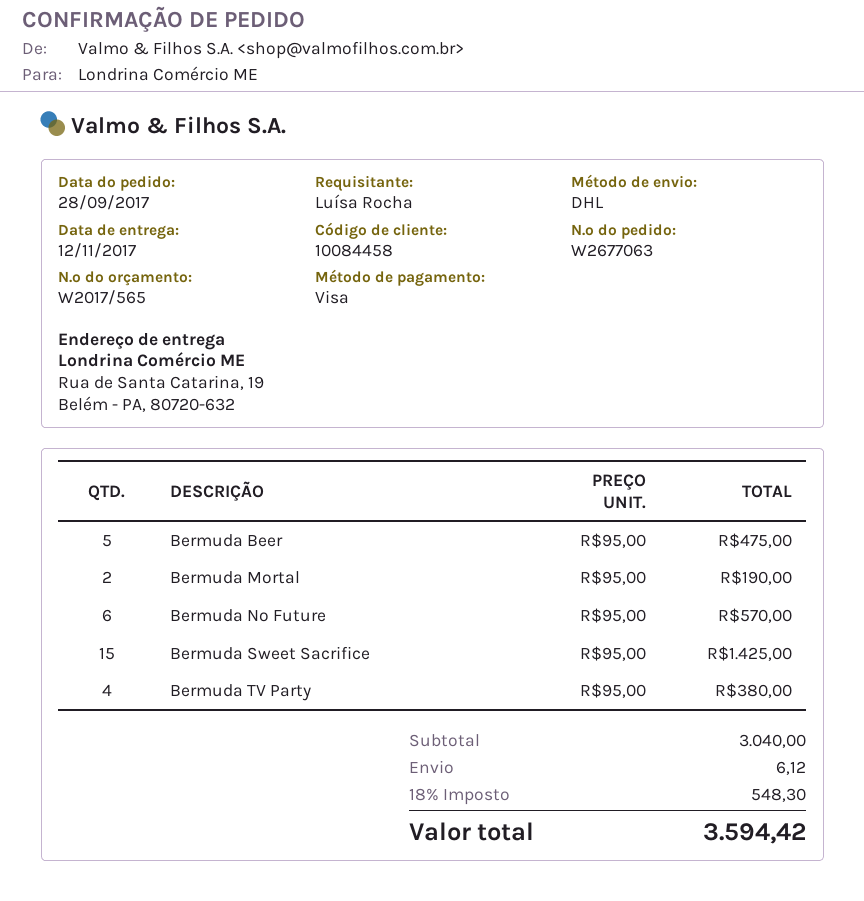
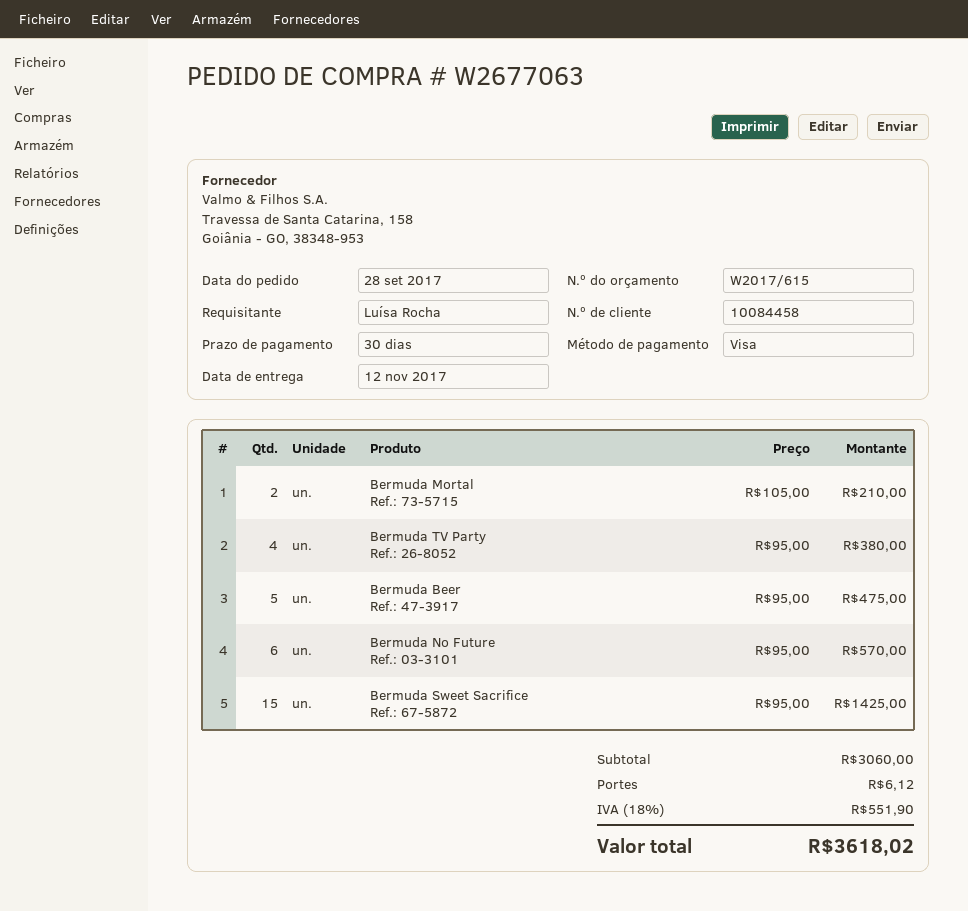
quote number: W2017/565 -> W2017/615
Bermuda Mortal: 2 x 95.00 = 190.00 -> 2 x 105.00 = 210.00
subtotal: 3040.00 -> 3060.00
tax: 18% = 548.30 -> 18% = 551.90
total: 3594.42 -> 3618.02

